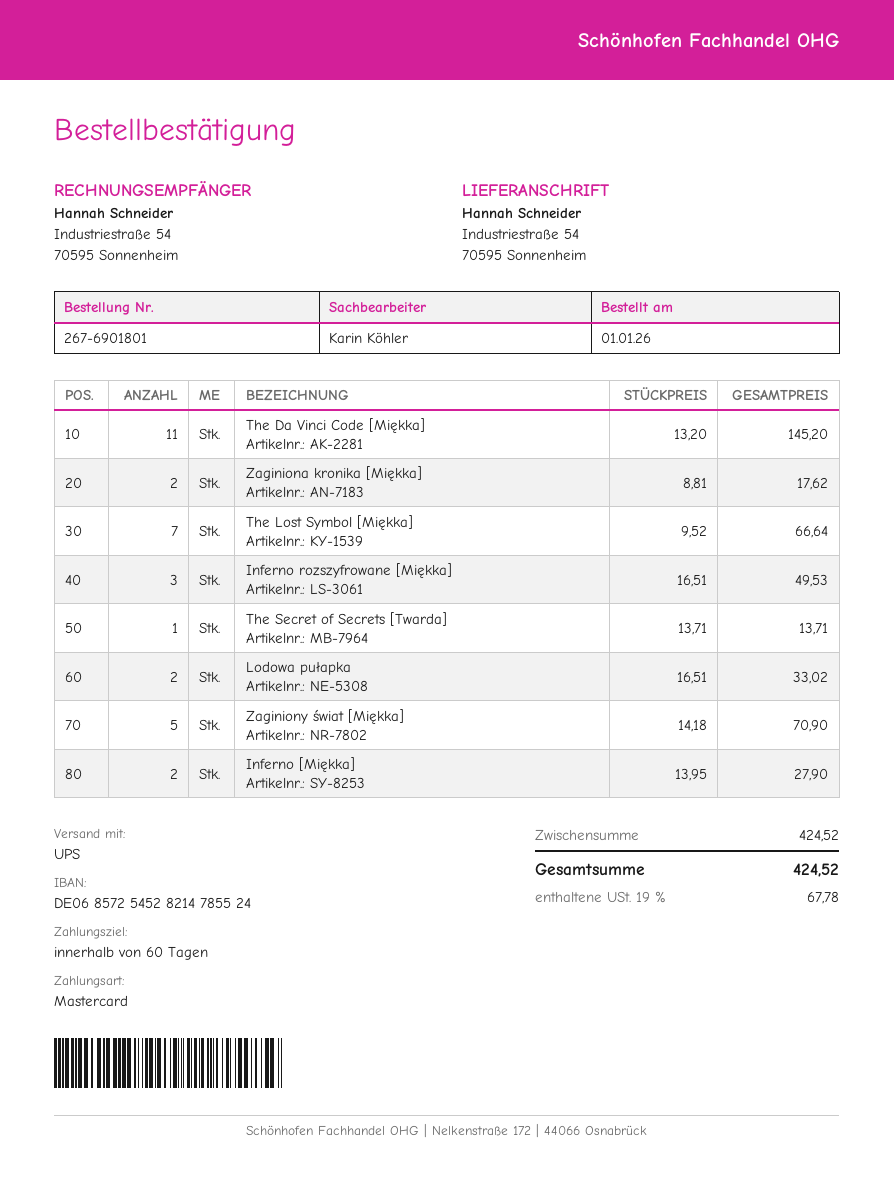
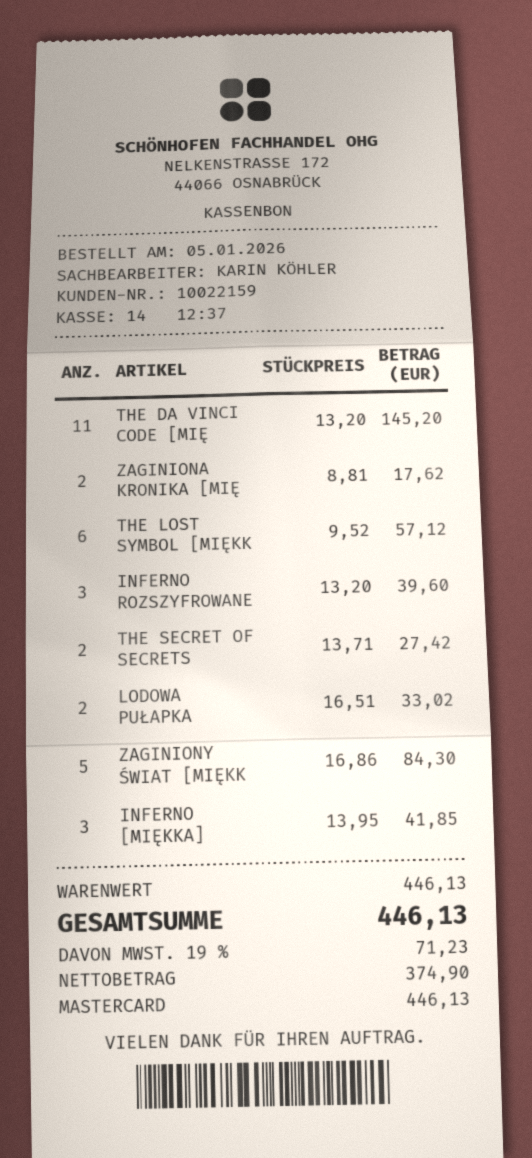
order date: 2026-01-01 -> 2026-01-05
The Lost Symbol [Miękka]: 7 x 9.52 = 66.64 -> 6 x 9.52 = 57.12
Inferno rozszyfrowane [Miękka]: 3 x 16.51 = 49.53 -> 3 x 13.20 = 39.60
The Secret of Secrets [Twarda]: 1 x 13.71 = 13.71 -> 2 x 13.71 = 27.42
Zaginiony świat [Miękka]: 5 x 14.18 = 70.90 -> 5 x 16.86 = 84.30
Inferno [Miękka]: 2 x 13.95 = 27.90 -> 3 x 13.95 = 41.85
subtotal: 424.52 -> 446.13
tax: 19% = 67.78 -> 19% = 71.23
total: 424.52 -> 446.13

